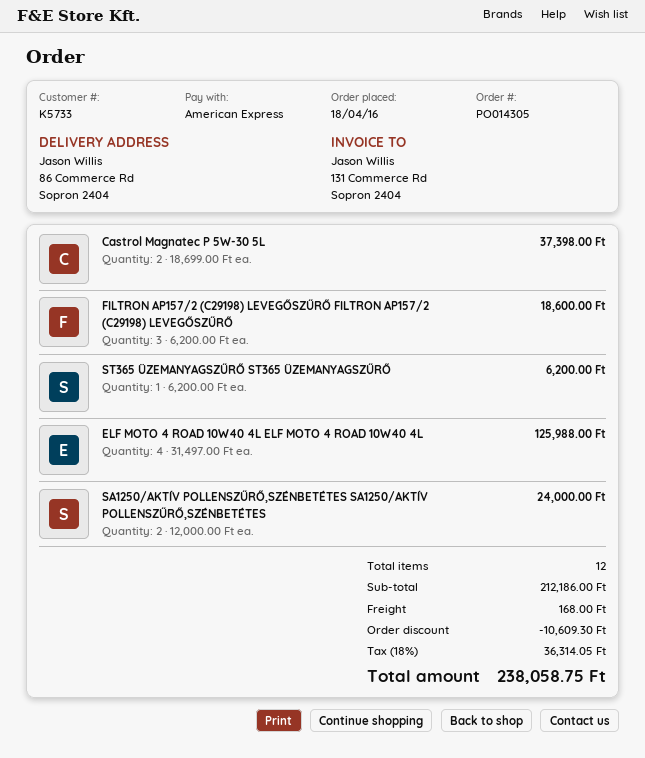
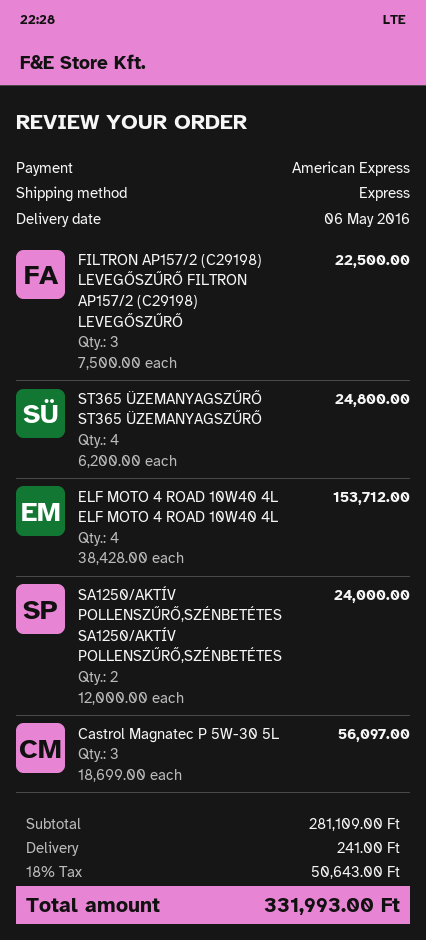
Castrol Magnatec P 5W-30 5L: 2 x 18699.00 = 37398.00 -> 3 x 18699.00 = 56097.00
FILTRON AP157/2 (C29198) LEVEGŐSZŰRŐ FILTRON AP157/2 (C29198) LEVEGŐSZŰRŐ: 3 x 6200.00 = 18600.00 -> 3 x 7500.00 = 22500.00
ST365 ÜZEMANYAGSZŰRŐ ST365 ÜZEMANYAGSZŰRŐ: 1 x 6200.00 = 6200.00 -> 4 x 6200.00 = 24800.00
ELF MOTO 4 ROAD 10W40 4L ELF MOTO 4 ROAD 10W40 4L: 4 x 31497.00 = 125988.00 -> 4 x 38428.00 = 153712.00
subtotal: 212186.00 -> 281109.00
discount: 10609.30 -> none
shipping: 168.00 -> 241.00
tax: 18% = 36314.05 -> 18% = 50643.00
total: 238058.75 -> 331993.00

